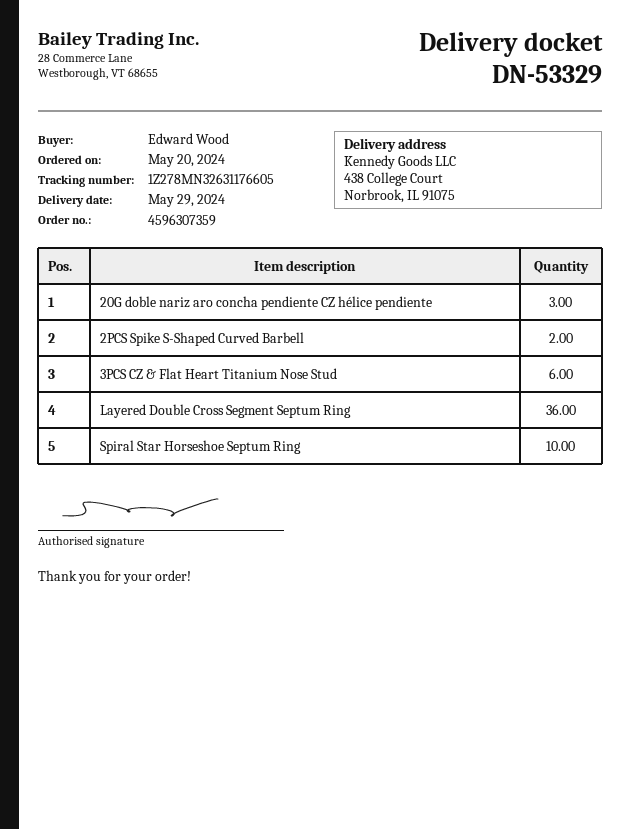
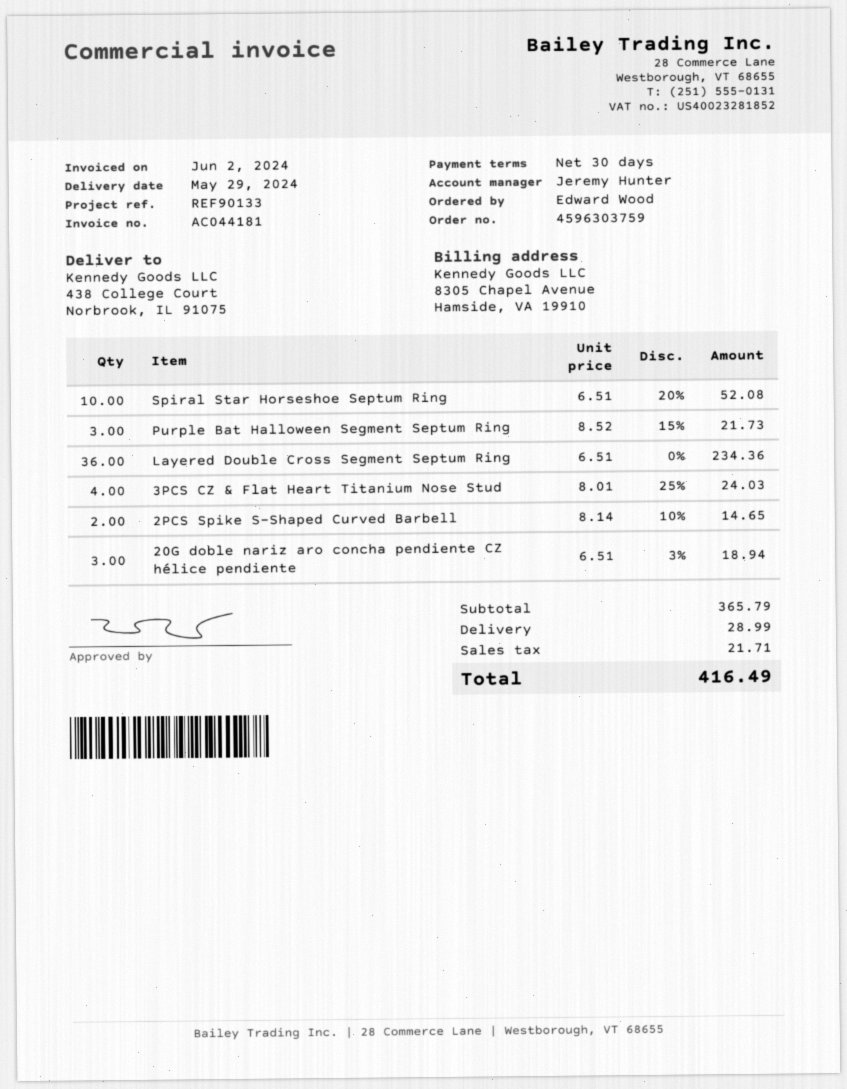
order number: 4596307359 -> 4596303759
3PCS CZ & Flat Heart Titanium Nose Stud: 6 -> 4
Purple Bat Halloween Segment Septum Ring: none -> 3

